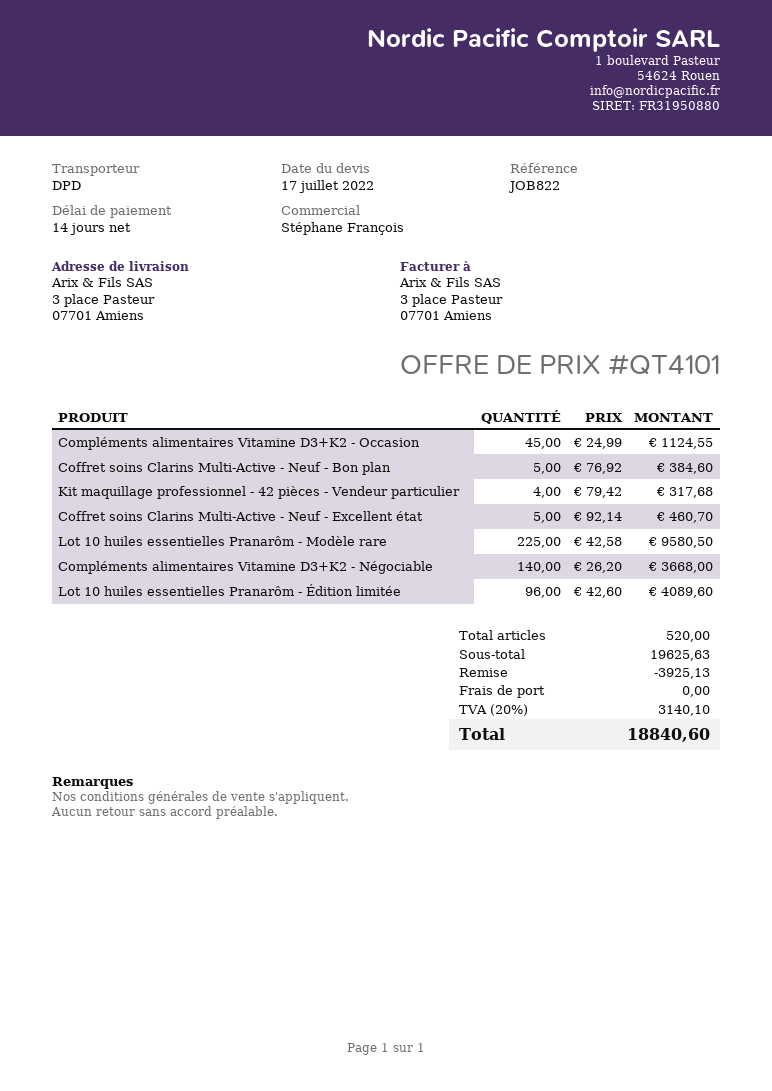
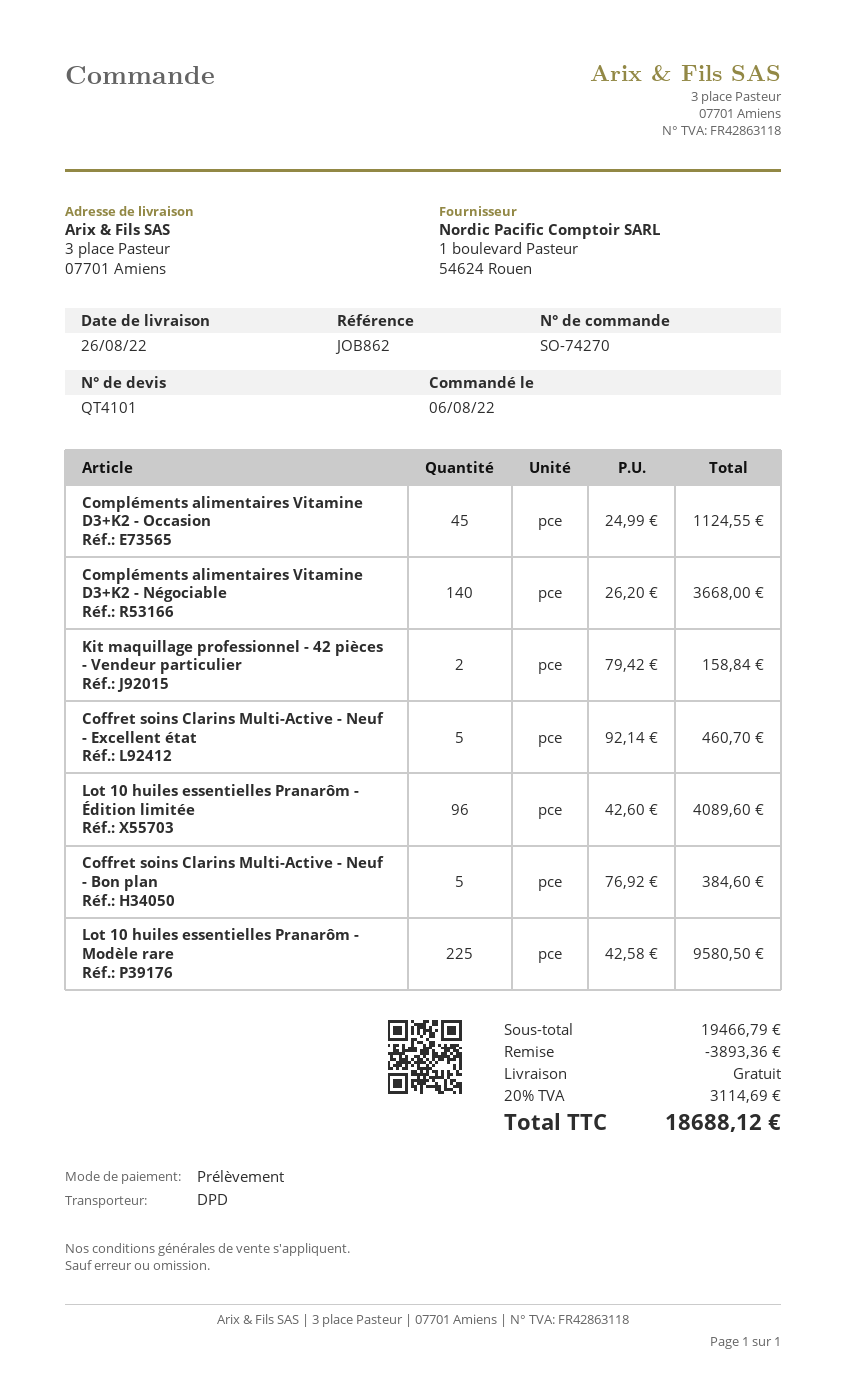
reference: JOB822 -> JOB862
Kit maquillage professionnel - 42 pièces - Vendeur particulier: 4 x 79.42 = 317.68 -> 2 x 79.42 = 158.84
subtotal: 19625.63 -> 19466.79
discount: 3925.13 -> 3893.36
tax: 20% = 3140.10 -> 20% = 3114.69
total: 18840.60 -> 18688.12

